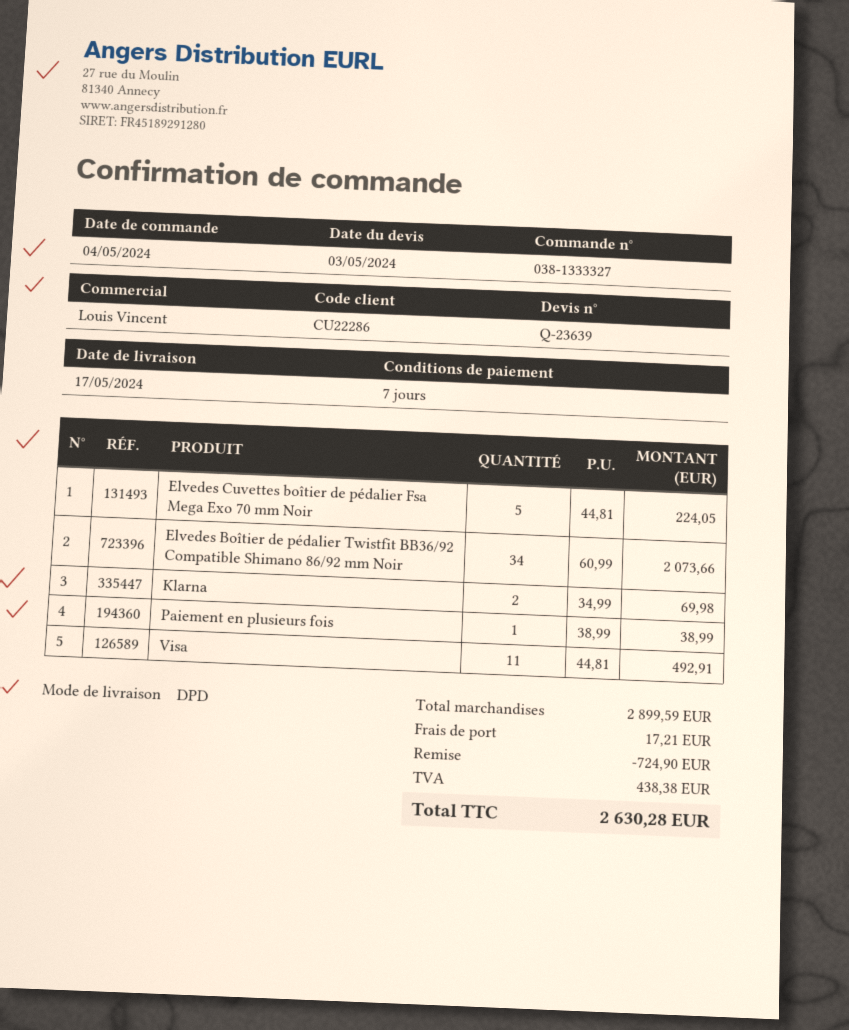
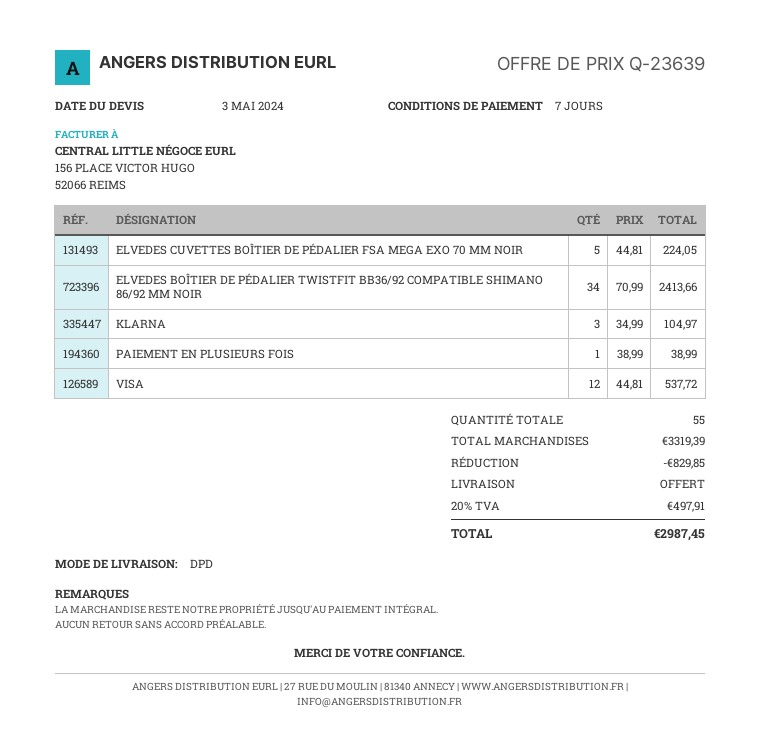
Elvedes Boîtier de pédalier Twistfit BB36/92 Compatible Shimano 86/92 mm Noir: 34 x 60.99 = 2073.66 -> 34 x 70.99 = 2413.66
Klarna: 2 x 34.99 = 69.98 -> 3 x 34.99 = 104.97
Visa: 11 x 44.81 = 492.91 -> 12 x 44.81 = 537.72
subtotal: 2899.59 -> 3319.39
discount: 724.90 -> 829.85
shipping: 17.21 -> 0.00
tax: 438.38 -> 497.91
total: 2630.28 -> 2987.45

